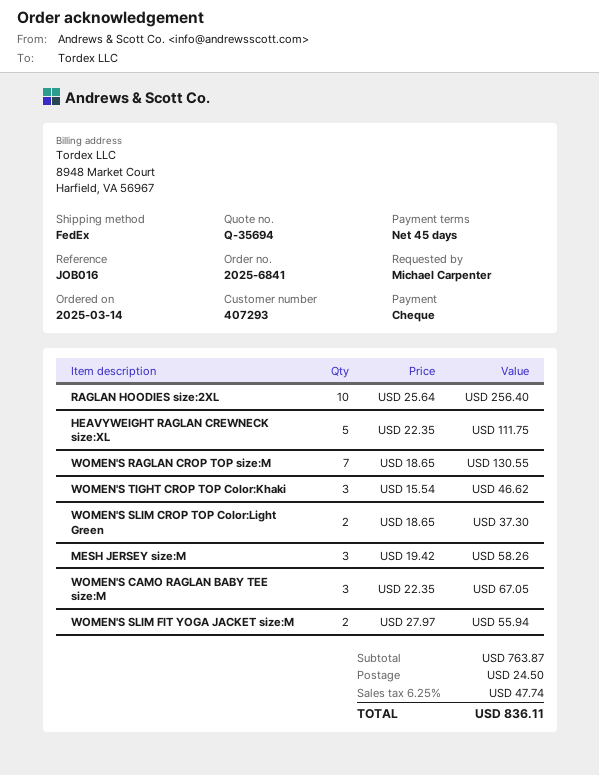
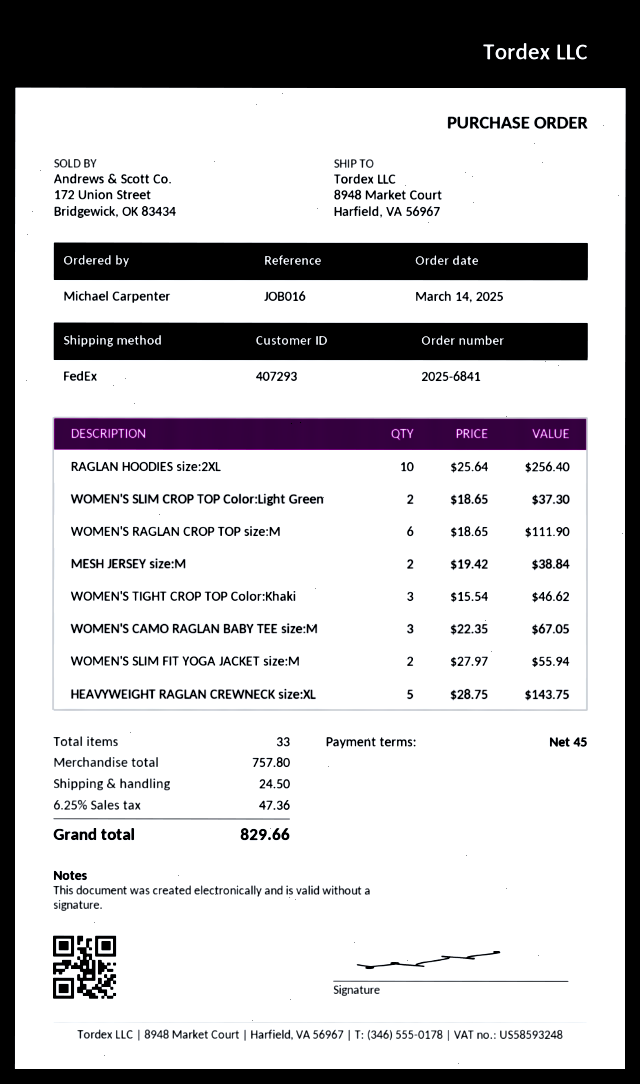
HEAVYWEIGHT RAGLAN CREWNECK size:XL: 5 x 22.35 = 111.75 -> 5 x 28.75 = 143.75
WOMEN'S RAGLAN CROP TOP size:M: 7 x 18.65 = 130.55 -> 6 x 18.65 = 111.90
MESH JERSEY size:M: 3 x 19.42 = 58.26 -> 2 x 19.42 = 38.84
subtotal: 763.87 -> 757.80
tax: 6.25% = 47.74 -> 6.25% = 47.36
total: 836.11 -> 829.66

